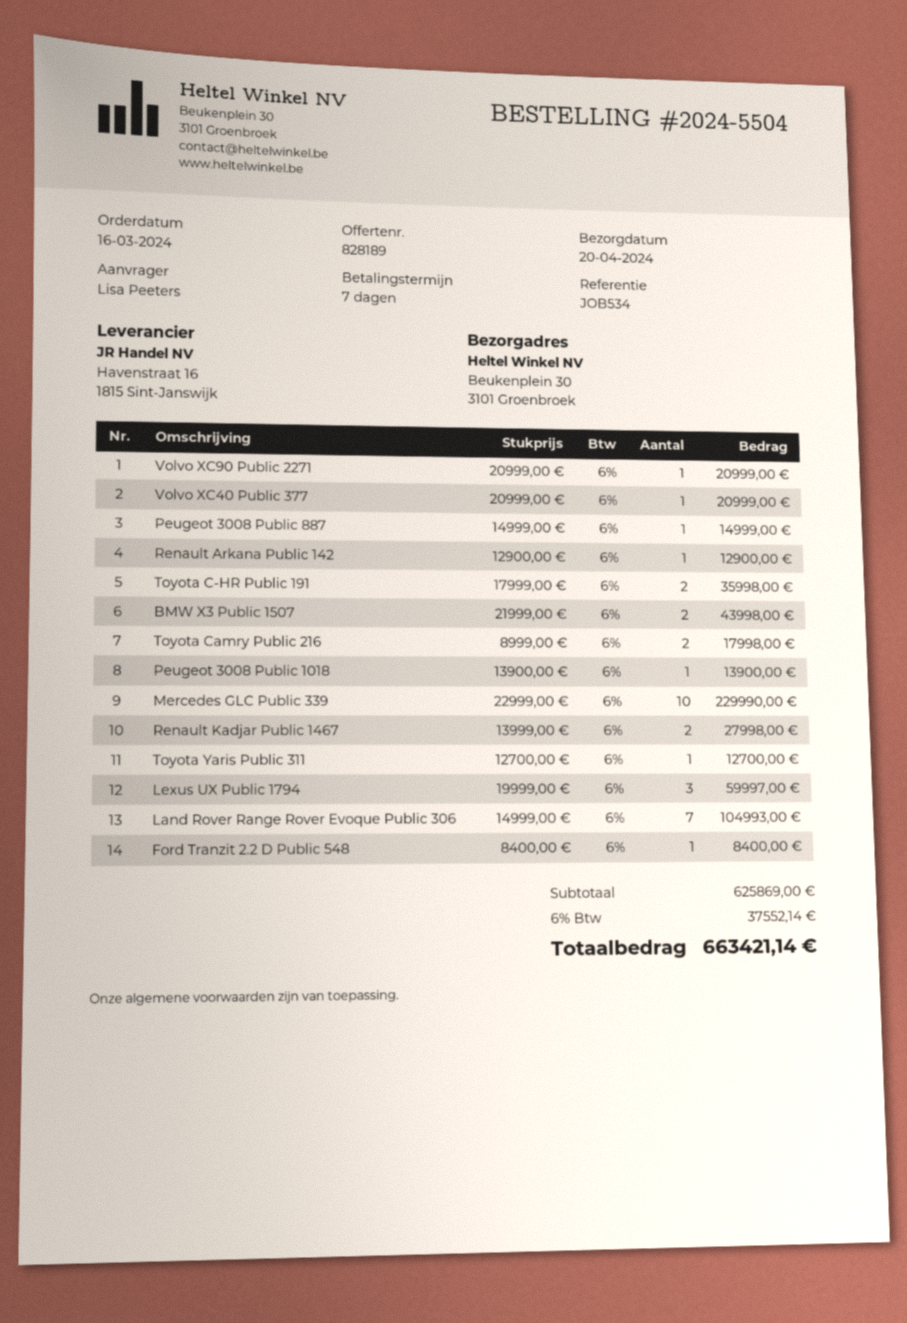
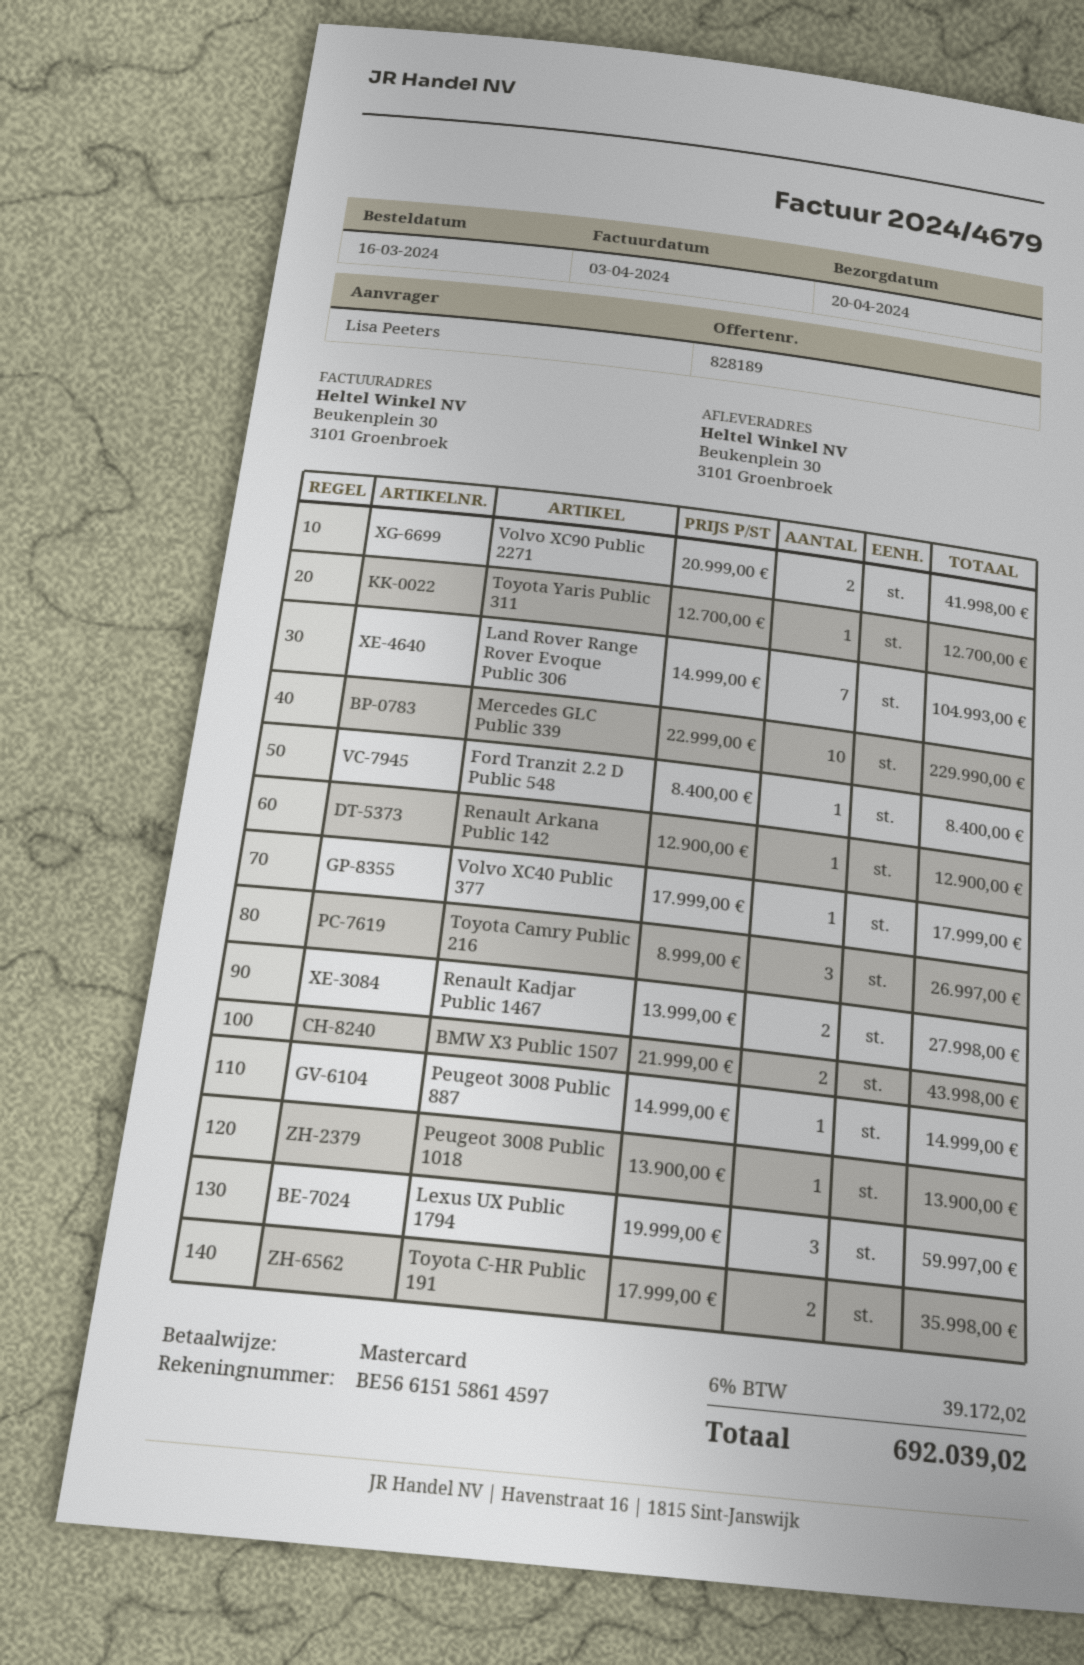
Volvo XC90 Public 2271: 1 x 20999.00 = 20999.00 -> 2 x 20999.00 = 41998.00
Volvo XC40 Public 377: 1 x 20999.00 = 20999.00 -> 1 x 17999.00 = 17999.00
Toyota Camry Public 216: 2 x 8999.00 = 17998.00 -> 3 x 8999.00 = 26997.00
tax: 6% = 37552.14 -> 6% = 39172.02
total: 663421.14 -> 692039.02

